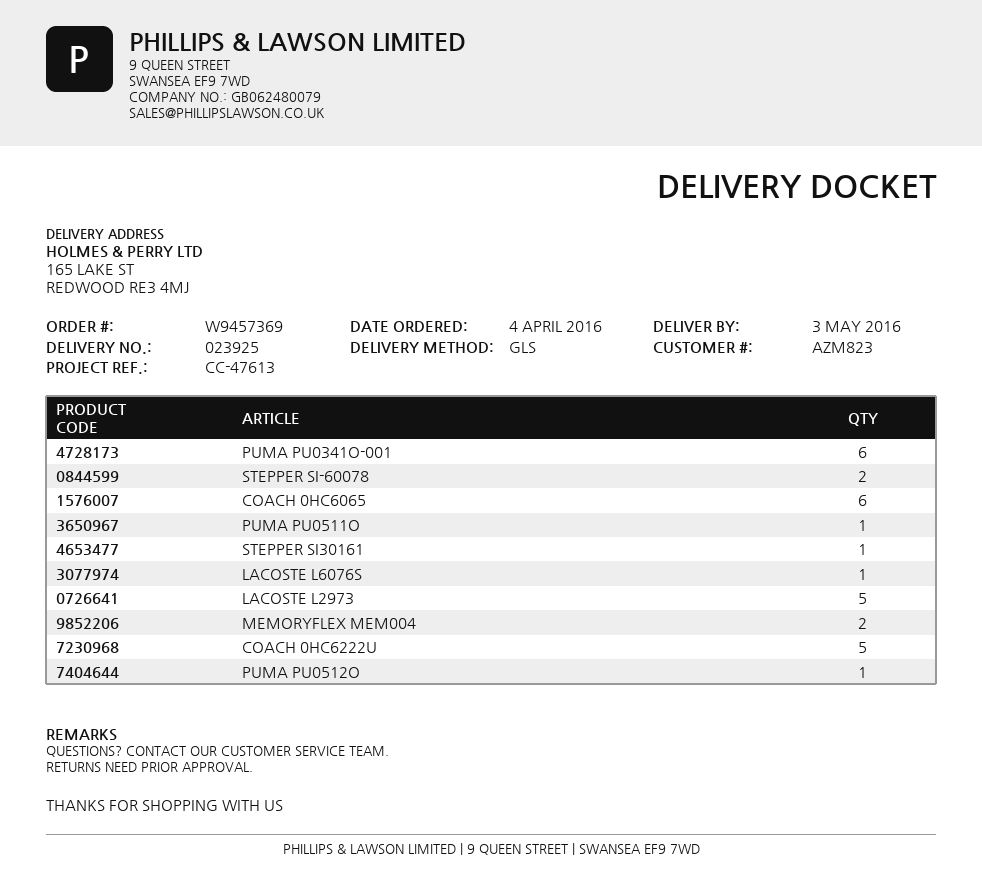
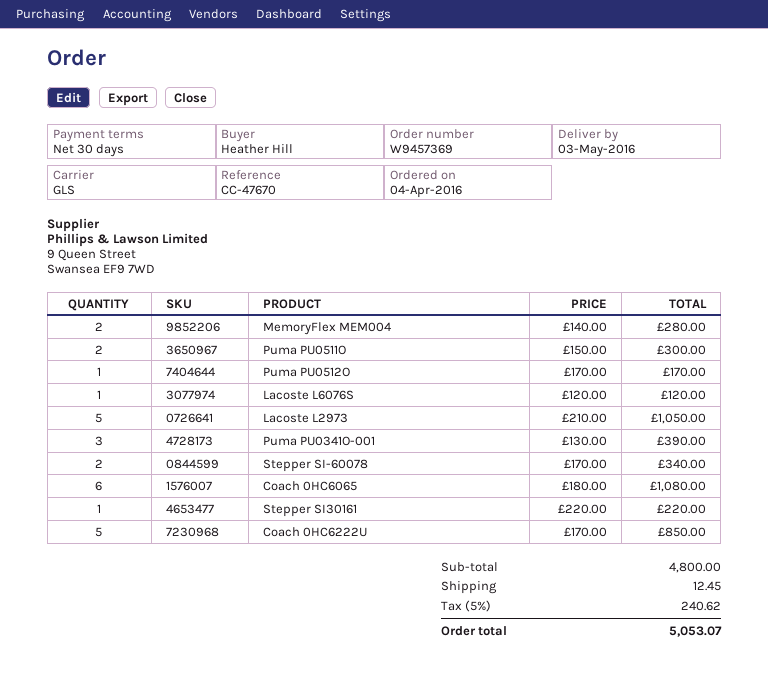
reference: CC-47613 -> CC-47670
PUMA PU0341O-001: 6 -> 3
PUMA PU0511O: 1 -> 2

